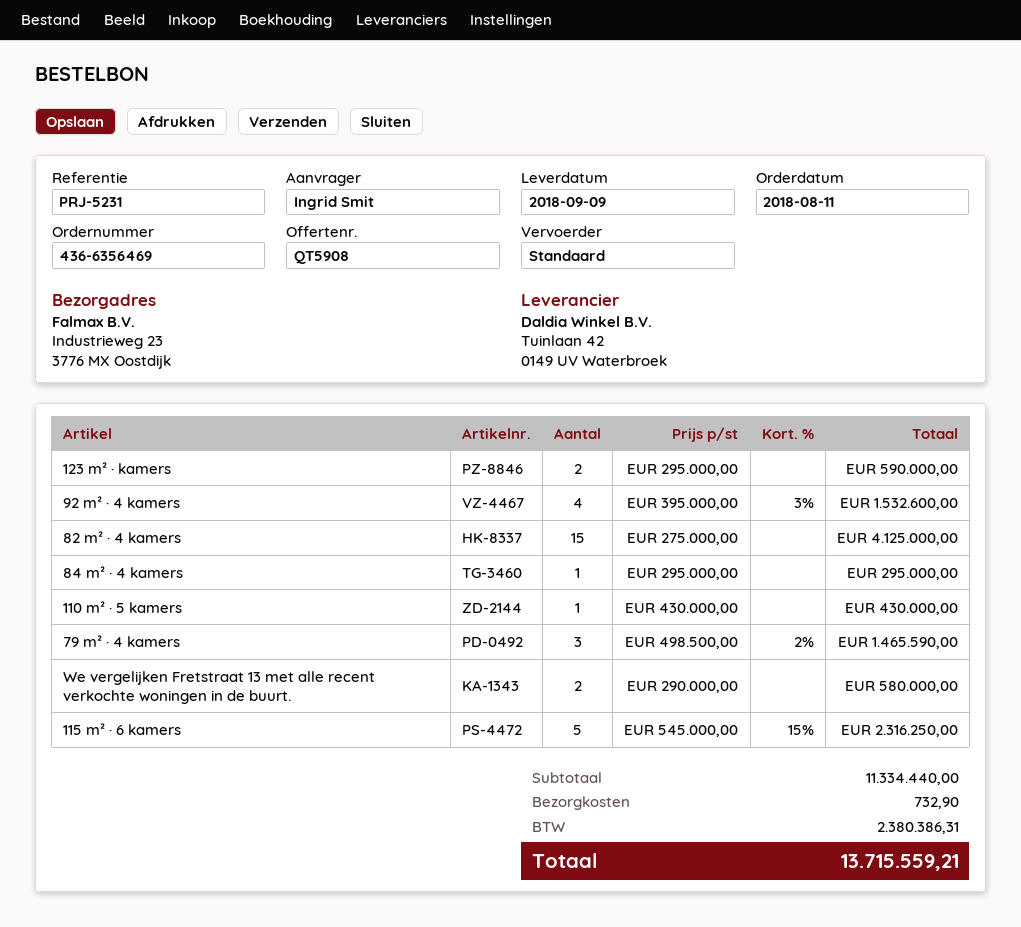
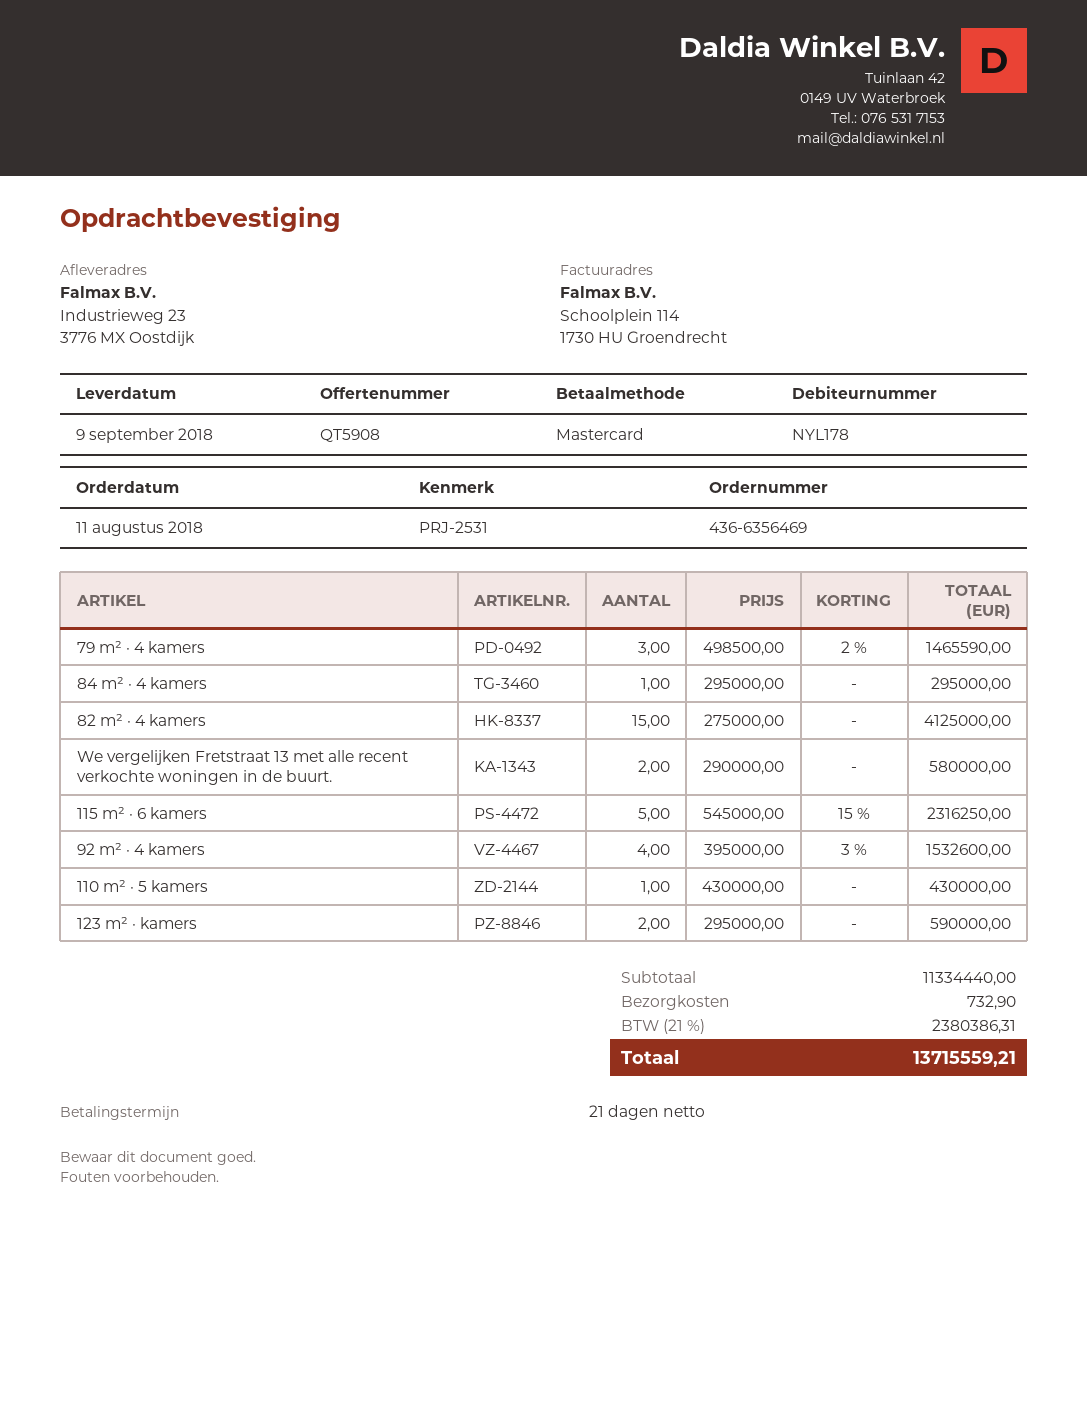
reference: PRJ-5231 -> PRJ-2531

